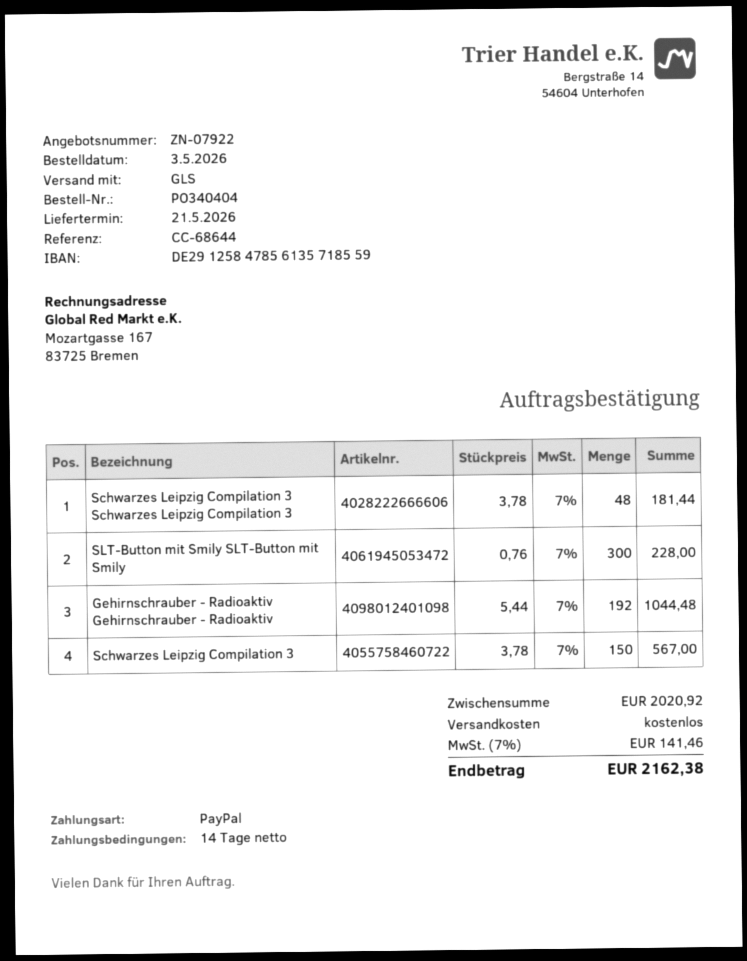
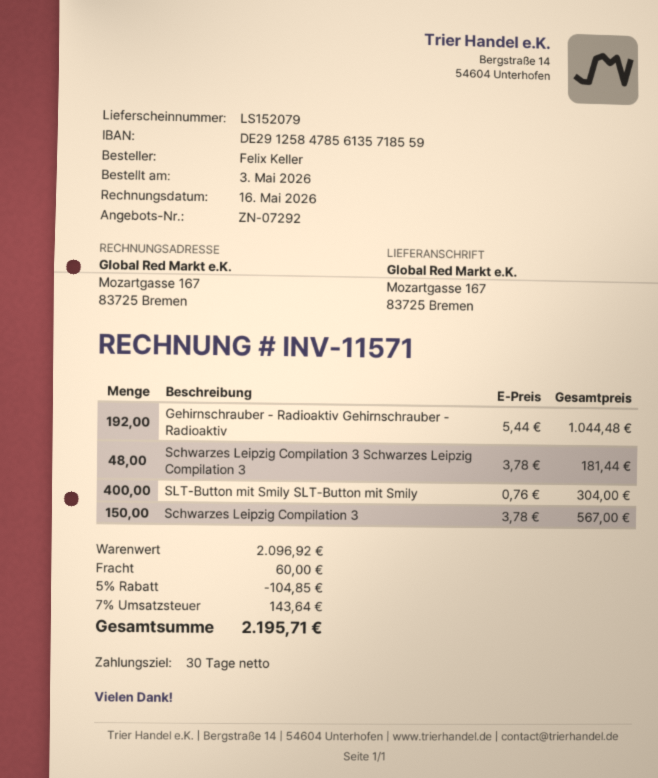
quote number: ZN-07922 -> ZN-07292
payment terms: 14 days -> 30 days
SLT-Button mit Smily SLT-Button mit Smily: 300 x 0.76 = 228.00 -> 400 x 0.76 = 304.00
subtotal: 2020.92 -> 2096.92
discount: none -> 5% = 104.85
shipping: 0.00 -> 60.00
tax: 7% = 141.46 -> 7% = 143.64
total: 2162.38 -> 2195.71

